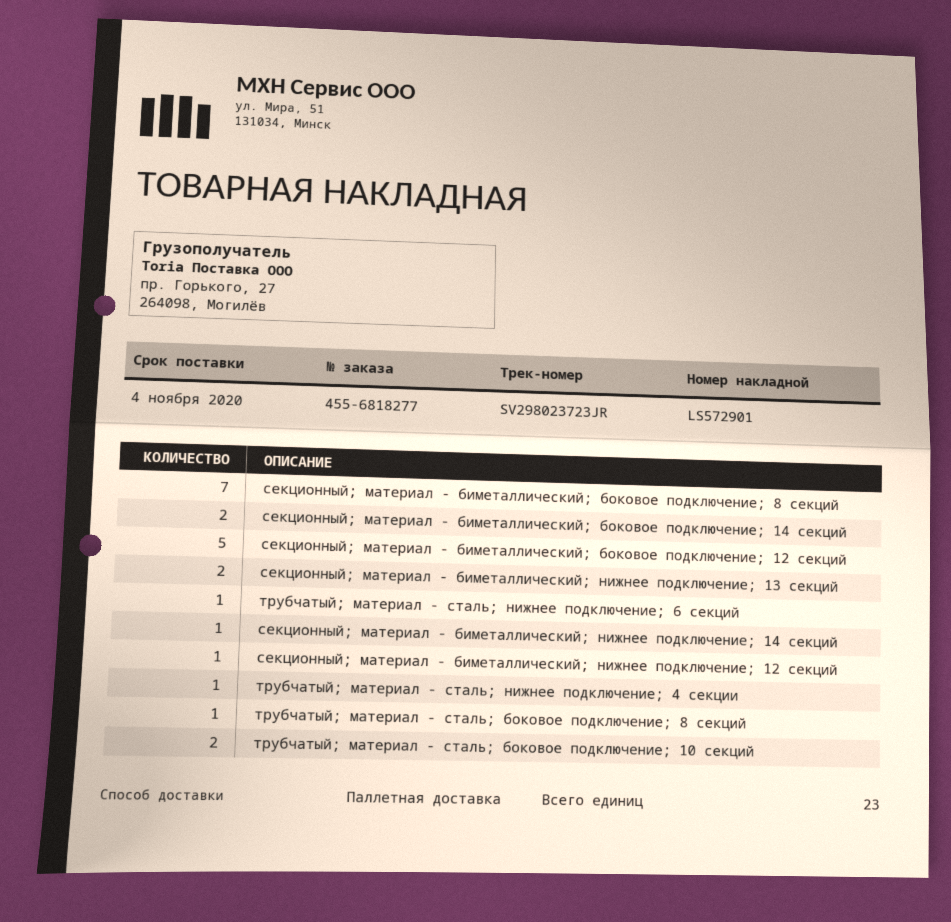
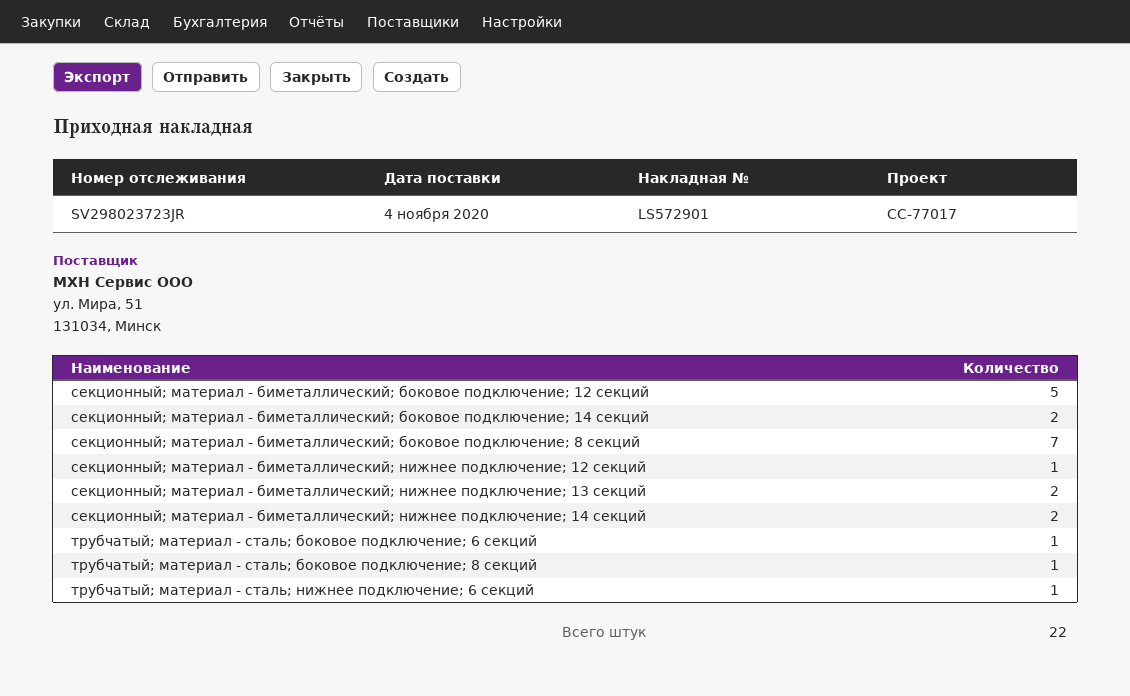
секционный; материал - биметаллический; нижнее подключение; 14 секций: 1 -> 2
трубчатый; материал - сталь; нижнее подключение; 4 секции: 1 -> none
трубчатый; материал - сталь; боковое подключение; 10 секций: 2 -> none
трубчатый; материал - сталь; боковое подключение; 6 секций: none -> 1
total quantity: 23 -> 22

